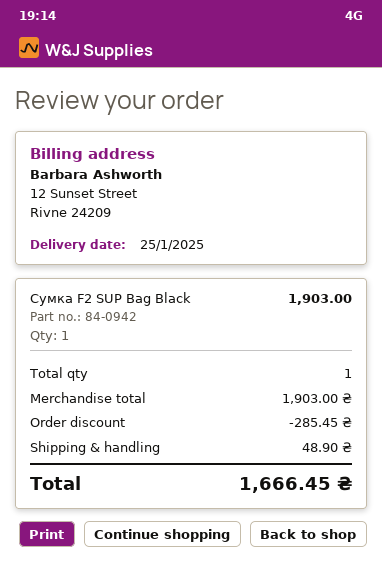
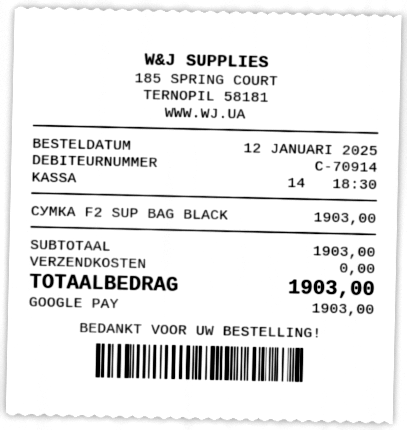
discount: 285.45 -> none
shipping: 48.90 -> 0.00
total: 1666.45 -> 1903.00

